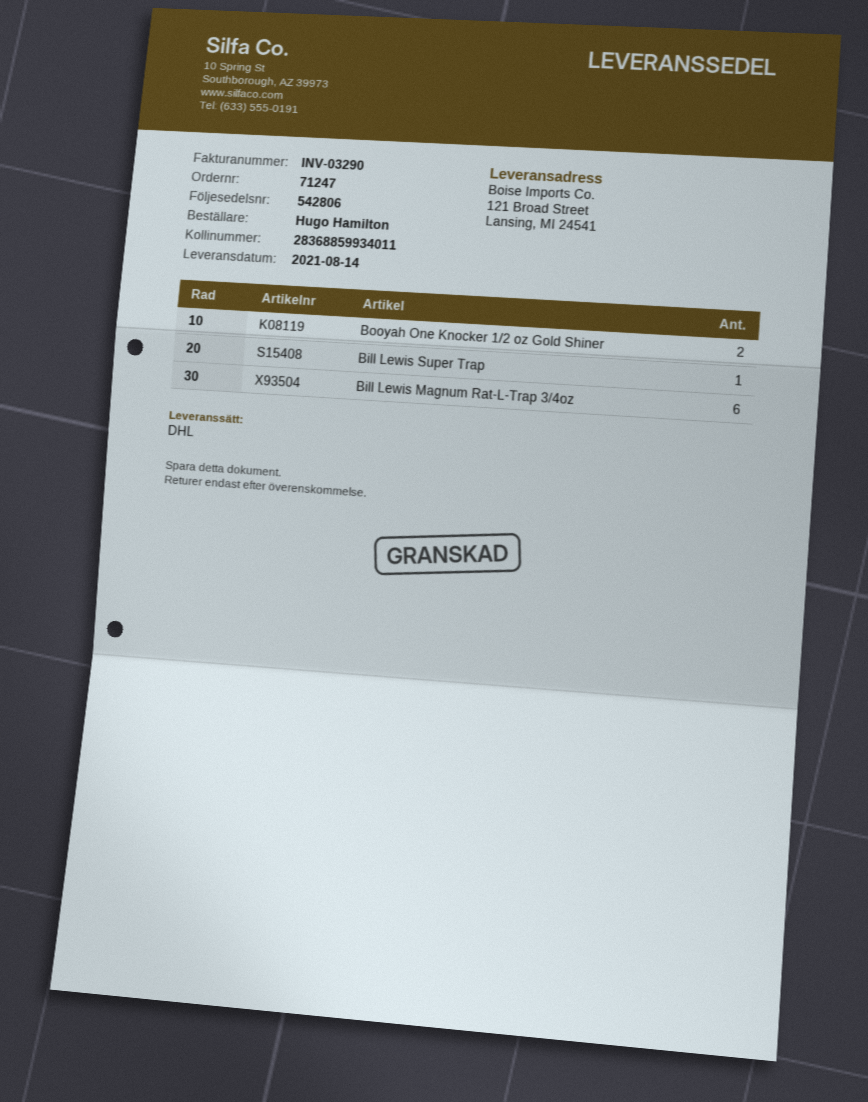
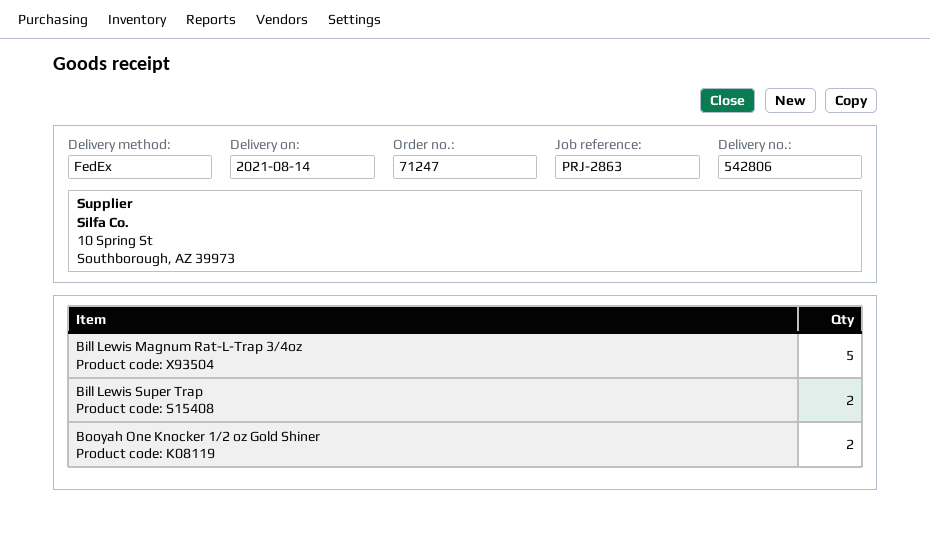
shipping method: DHL -> FedEx
Bill Lewis Super Trap: 1 -> 2
Bill Lewis Magnum Rat-L-Trap 3/4oz: 6 -> 5

